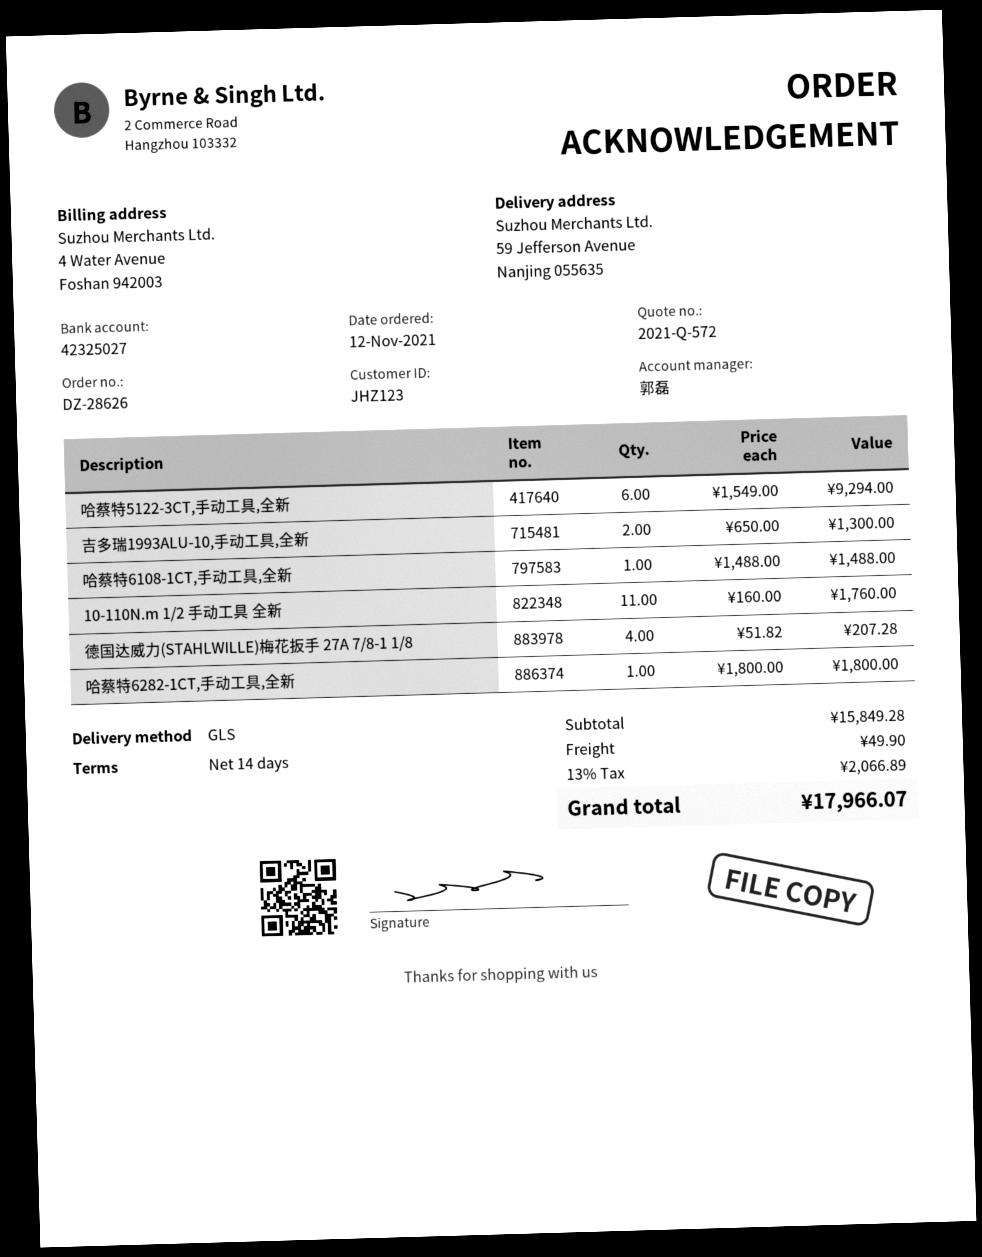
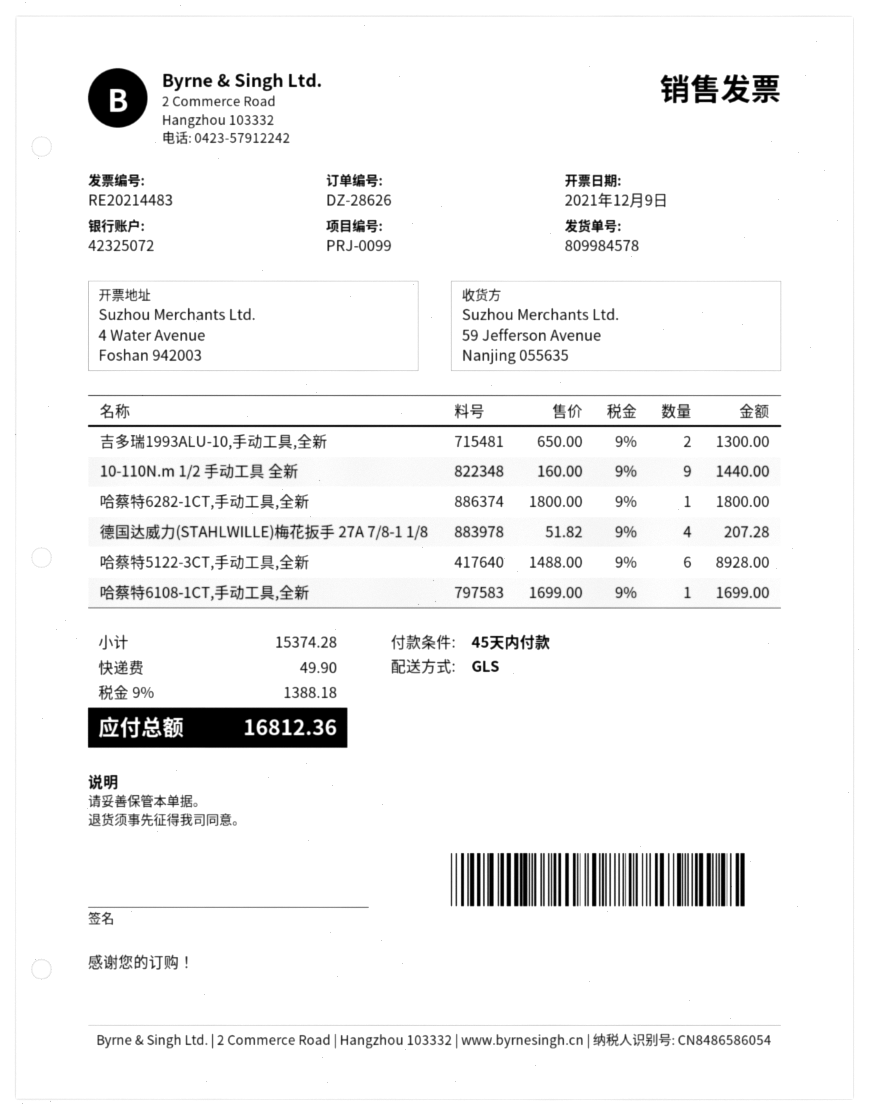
payment terms: 14 days -> 45 days
bank account: 42325027 -> 42325072
哈蔡特5122-3CT,手动工具,全新: 6 x 1549.00 = 9294.00 -> 6 x 1488.00 = 8928.00
哈蔡特6108-1CT,手动工具,全新: 1 x 1488.00 = 1488.00 -> 1 x 1699.00 = 1699.00
10-110N.m 1/2 手动工具 全新: 11 x 160.00 = 1760.00 -> 9 x 160.00 = 1440.00
subtotal: 15849.28 -> 15374.28
tax: 13% = 2066.89 -> 9% = 1388.18
total: 17966.07 -> 16812.36

